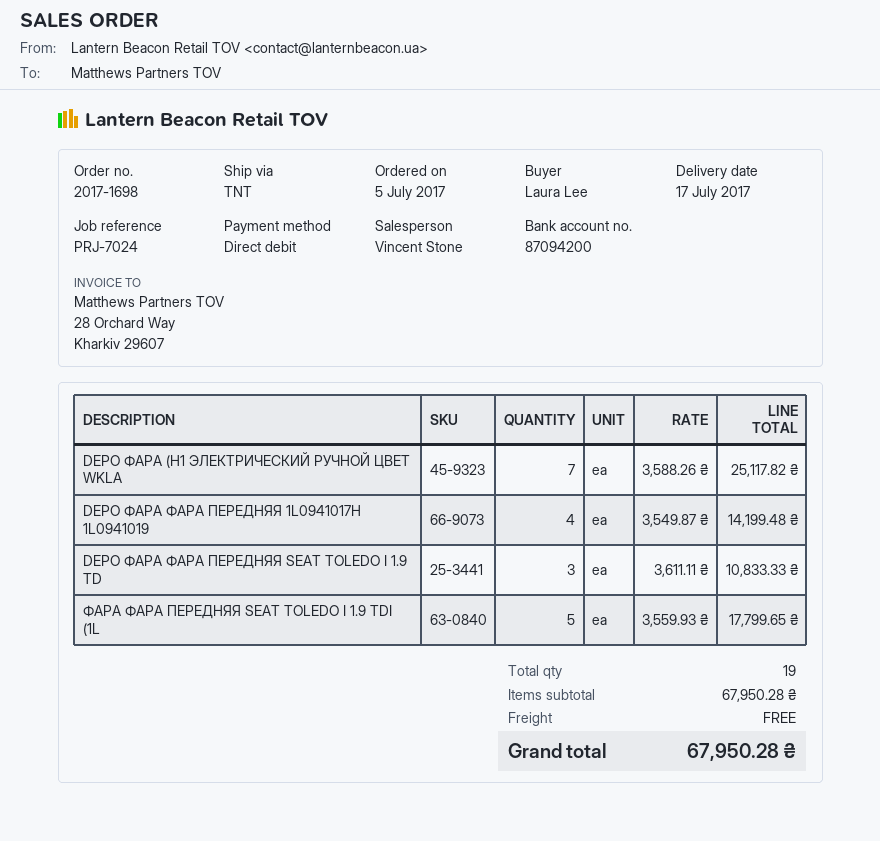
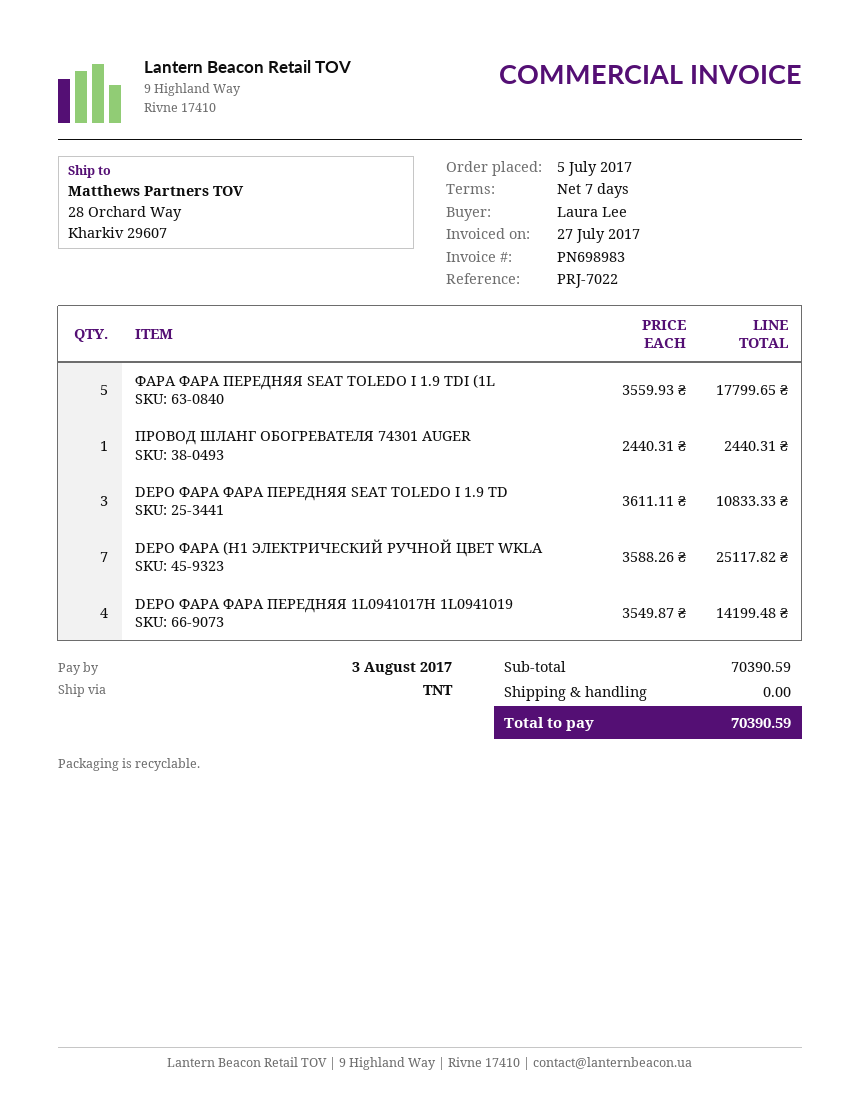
reference: PRJ-7024 -> PRJ-7022
ПРОВОД ШЛАНГ ОБОГРЕВАТЕЛЯ 74301 AUGER: none -> 1 x 2440.31 = 2440.31
subtotal: 67950.28 -> 70390.59
total: 67950.28 -> 70390.59

